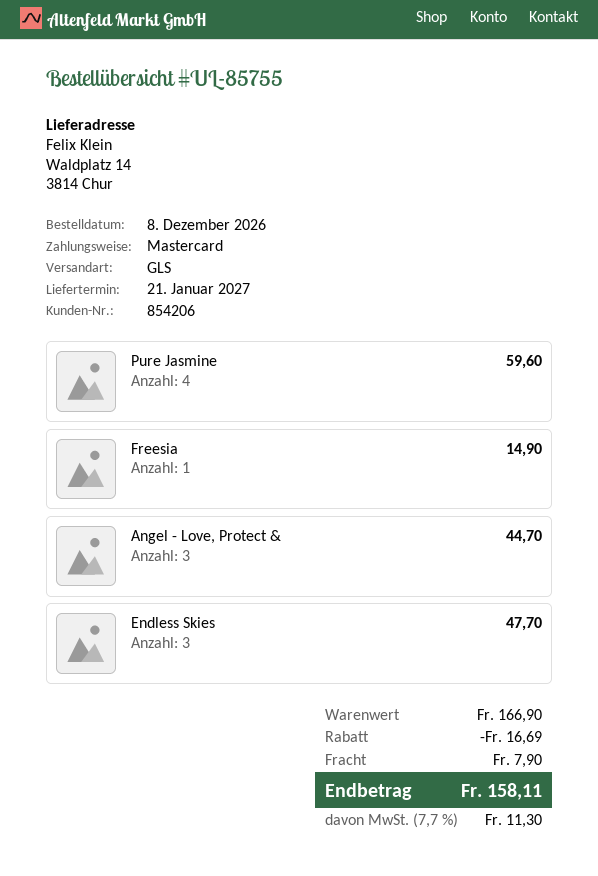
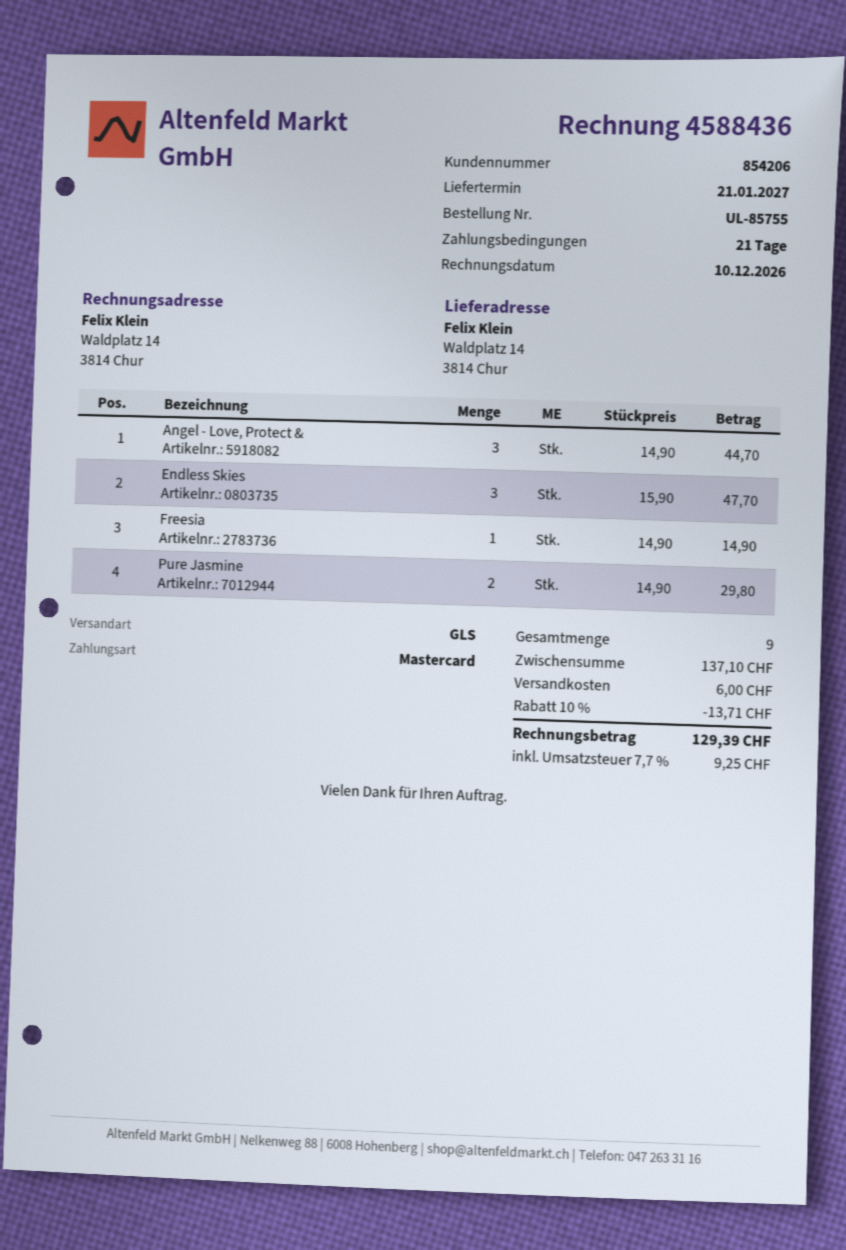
Pure Jasmine: 4 for 59.60 -> 2 for 29.80
subtotal: 166.90 -> 137.10
discount: 16.69 -> 13.71
shipping: 7.90 -> 6.00
tax: 7.7% = 11.30 -> 7.7% = 9.25
total: 158.11 -> 129.39

